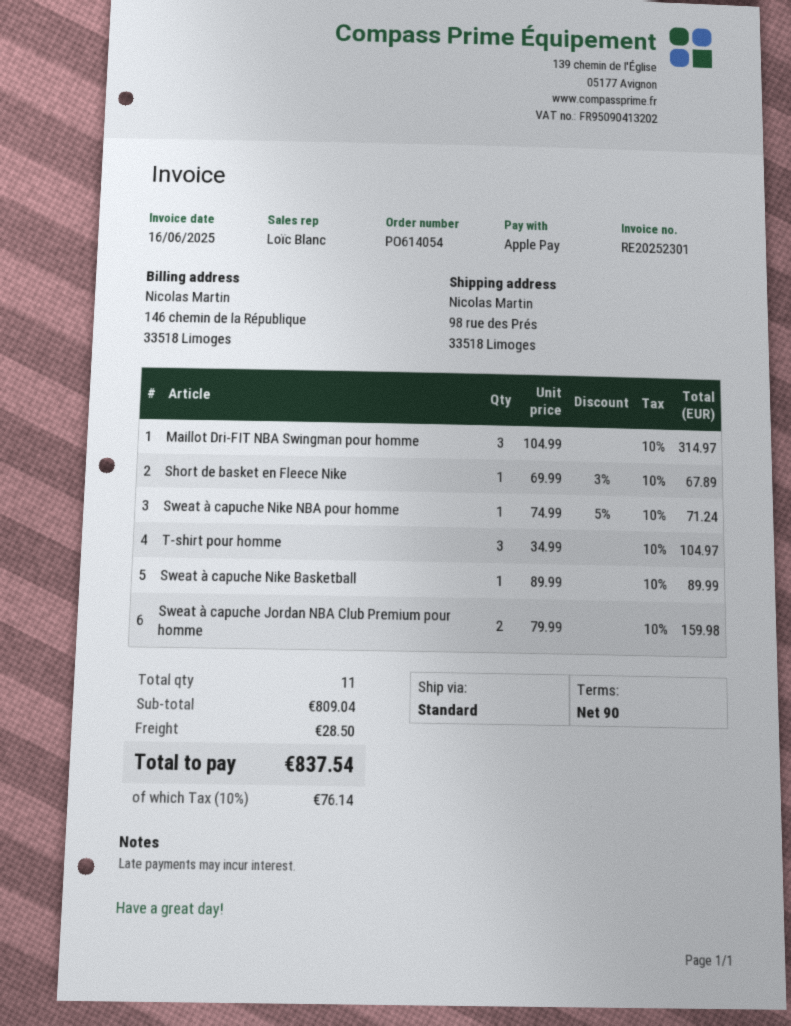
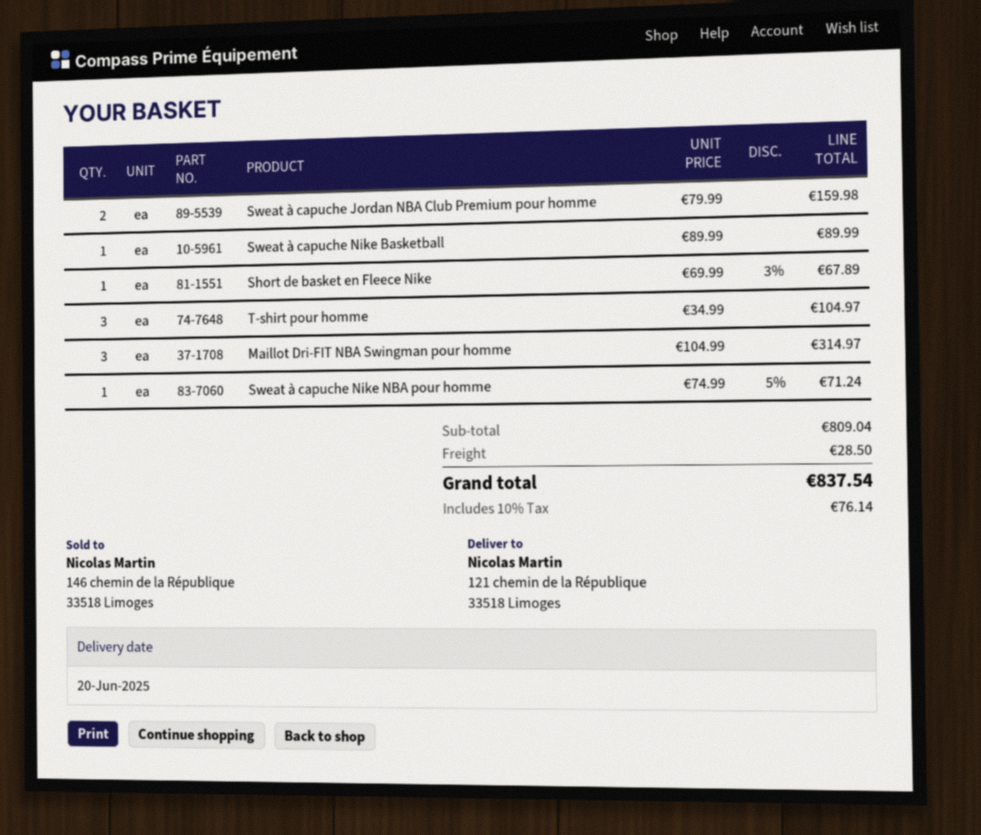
ship to: 98 rue des Prés, 33518 Limoges -> 121 chemin de la République, 33518 Limoges

